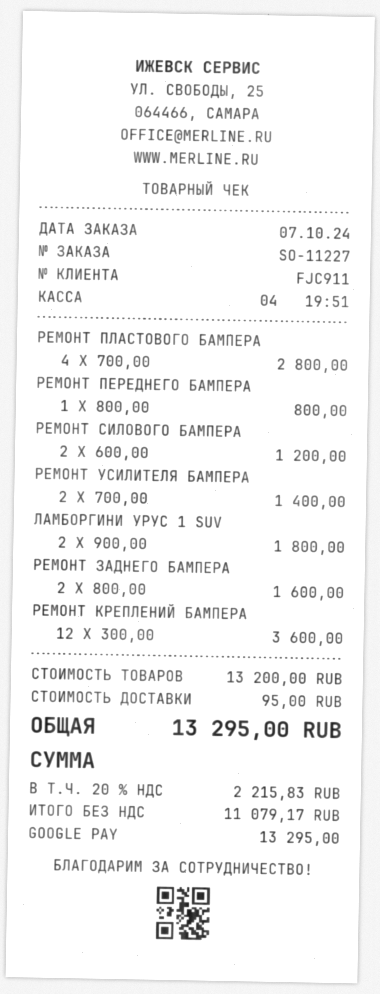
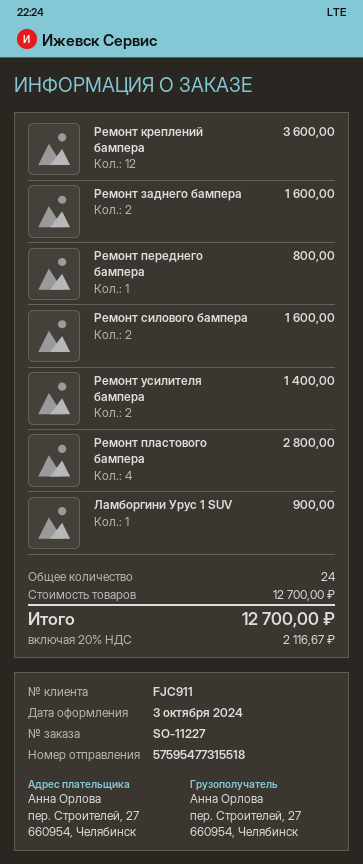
order date: 2024-10-07 -> 2024-10-03
РЕМОНТ СИЛОВОГО БАМПЕРА: 2 for 1200.00 -> 2 for 1600.00
ЛАМБОРГИНИ УРУС 1 SUV: 2 for 1800.00 -> 1 for 900.00
subtotal: 13200.00 -> 12700.00
shipping: 95.00 -> none
tax: 20% = 2215.83 -> 20% = 2116.67
total: 13295.00 -> 12700.00

